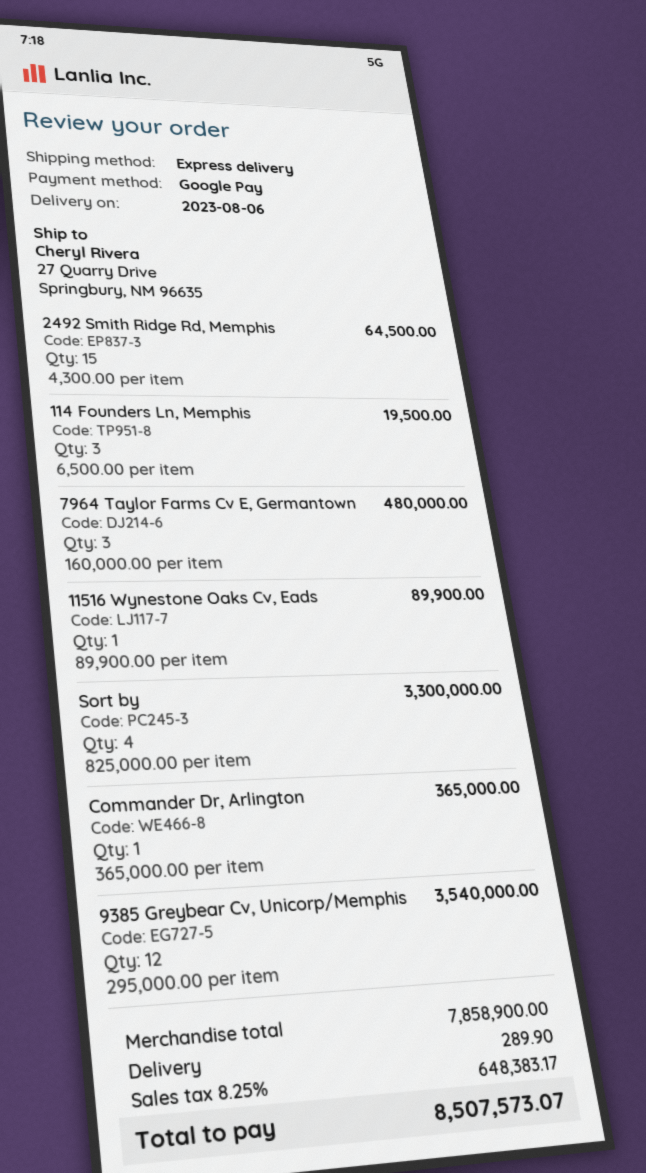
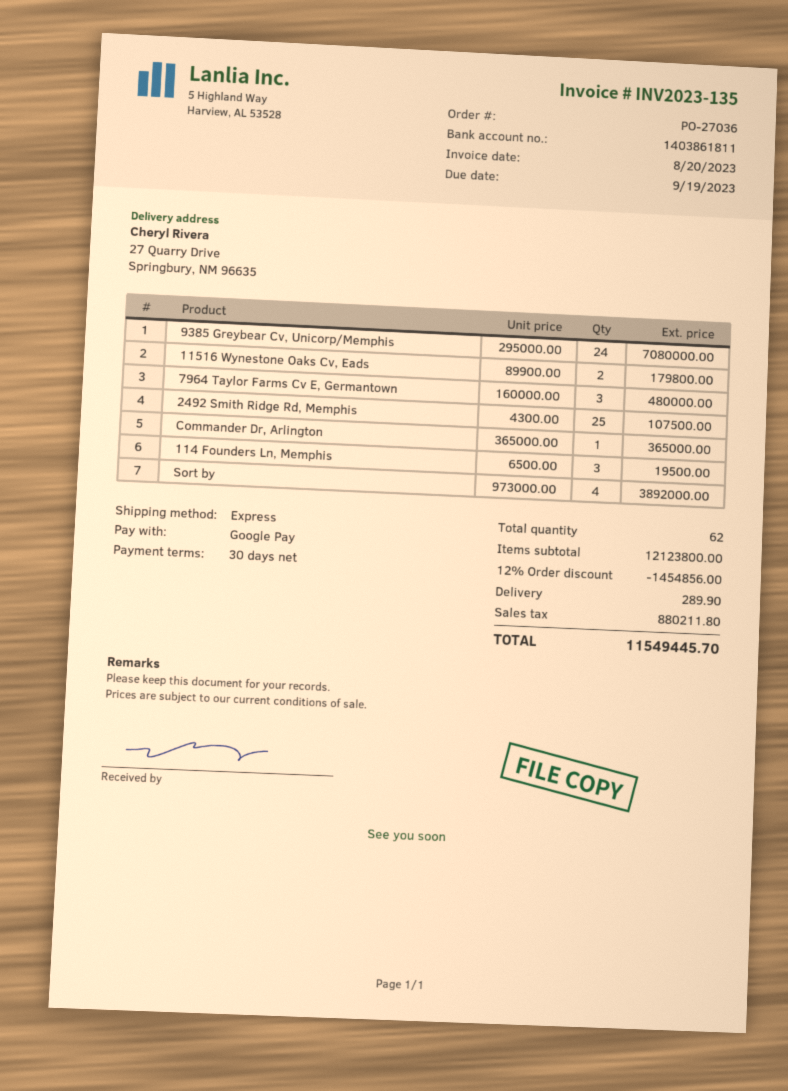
2492 Smith Ridge Rd, Memphis: 15 x 4300.00 = 64500.00 -> 25 x 4300.00 = 107500.00
11516 Wynestone Oaks Cv, Eads: 1 x 89900.00 = 89900.00 -> 2 x 89900.00 = 179800.00
Sort by: 4 x 825000.00 = 3300000.00 -> 4 x 973000.00 = 3892000.00
9385 Greybear Cv, Unicorp/Memphis: 12 x 295000.00 = 3540000.00 -> 24 x 295000.00 = 7080000.00
subtotal: 7858900.00 -> 12123800.00
discount: none -> 12% = 1454856.00
tax: 648383.17 -> 880211.80
total: 8507573.07 -> 11549445.70

